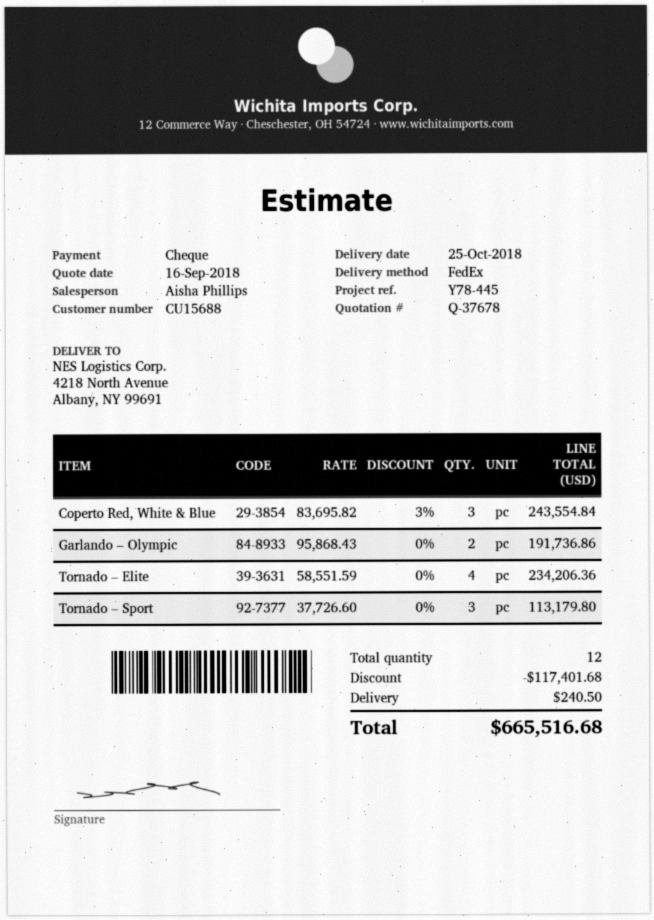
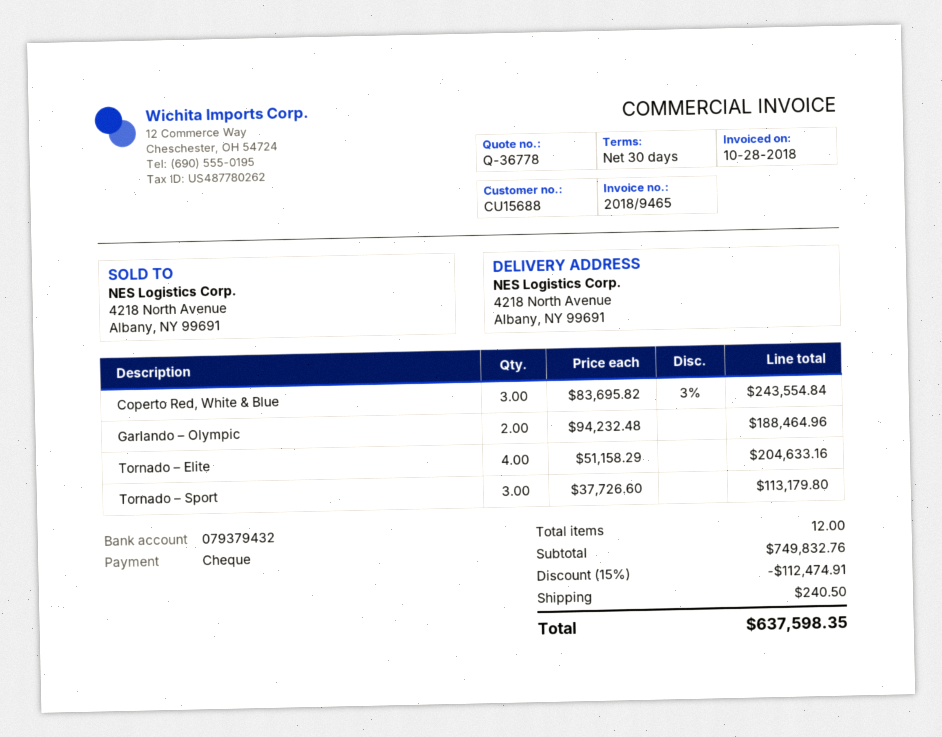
quote number: Q-37678 -> Q-36778
Garlando – Olympic: 2 x 95868.43 = 191736.86 -> 2 x 94232.48 = 188464.96
Tornado – Elite: 4 x 58551.59 = 234206.36 -> 4 x 51158.29 = 204633.16
discount: 117401.68 -> 112474.91
total: 665516.68 -> 637598.35

